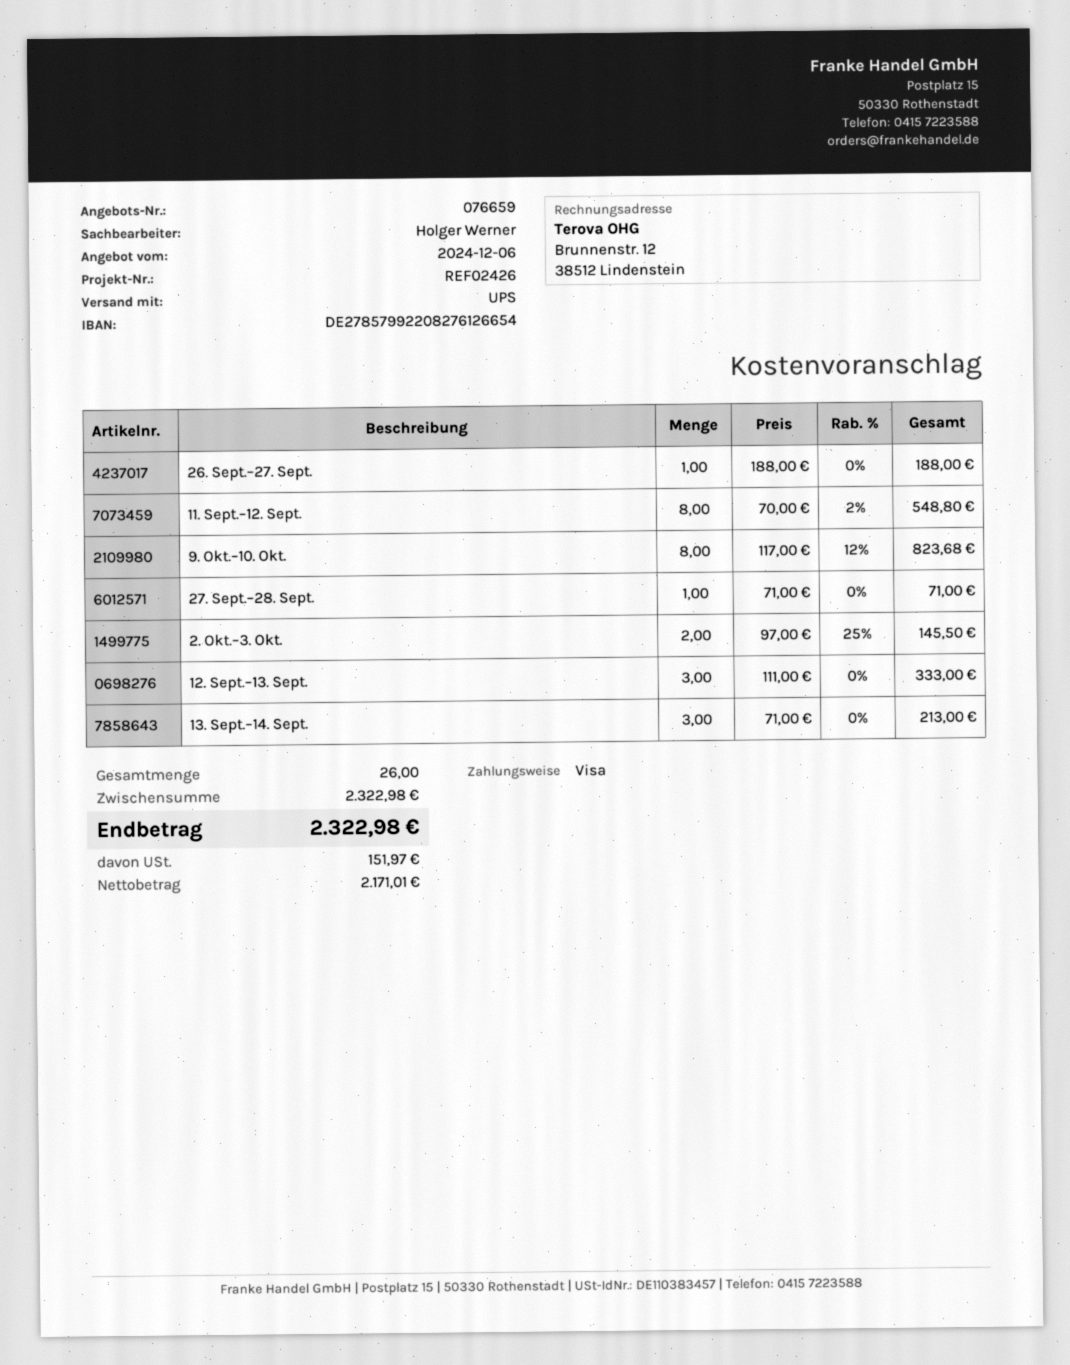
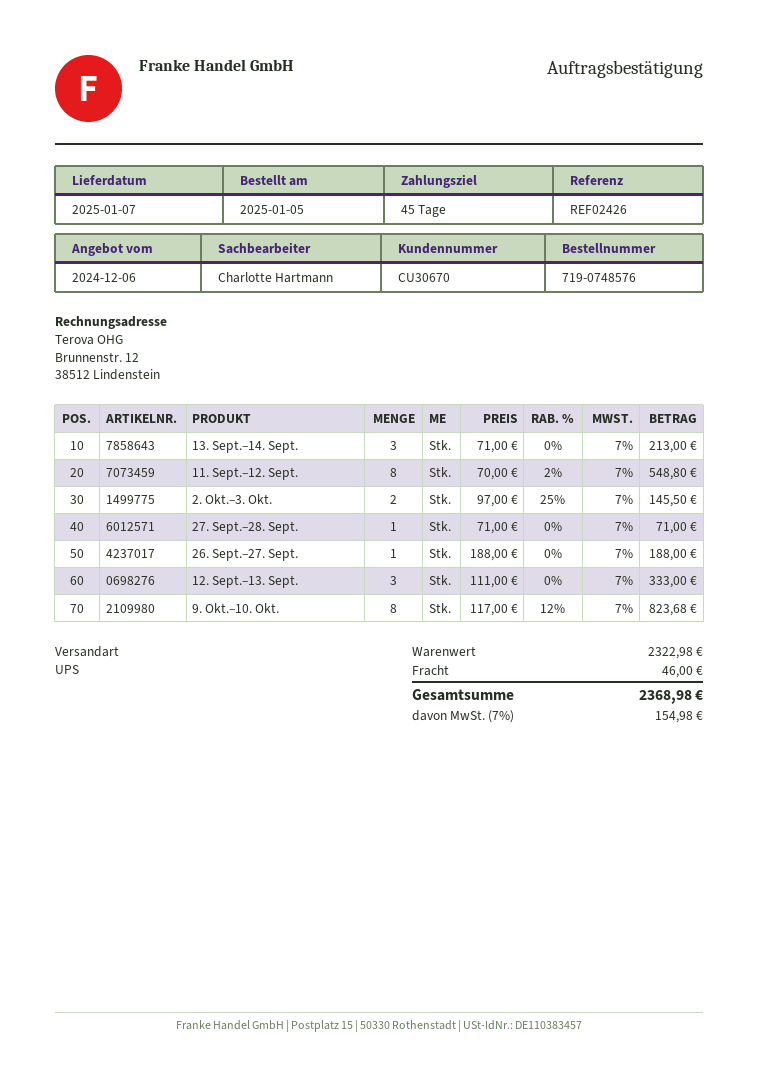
sales rep: Holger Werner -> Charlotte Hartmann
shipping: none -> 46.00
tax: 151.97 -> 154.98
total: 2322.98 -> 2368.98

